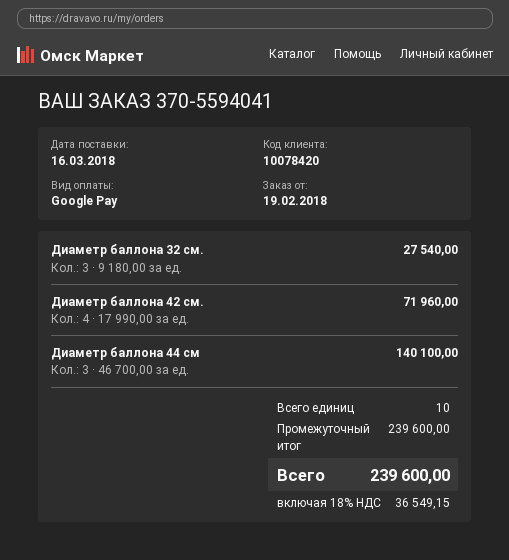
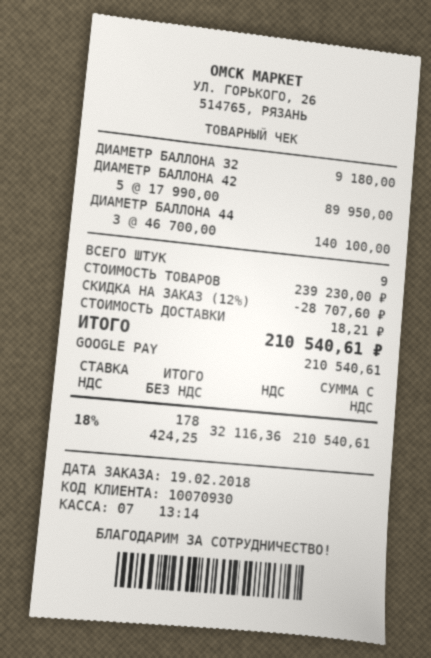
customer number: 10078420 -> 10070930
Диаметр баллона 32 см.: 3 x 9180.00 = 27540.00 -> 1 x 9180.00 = 9180.00
Диаметр баллона 42 см.: 4 x 17990.00 = 71960.00 -> 5 x 17990.00 = 89950.00
total quantity: 10 -> 9
subtotal: 239600.00 -> 239230.00
discount: none -> 12% = 28707.60
shipping: none -> 18.21
tax: 18% = 36549.15 -> 18% = 32116.36
total: 239600.00 -> 210540.61

